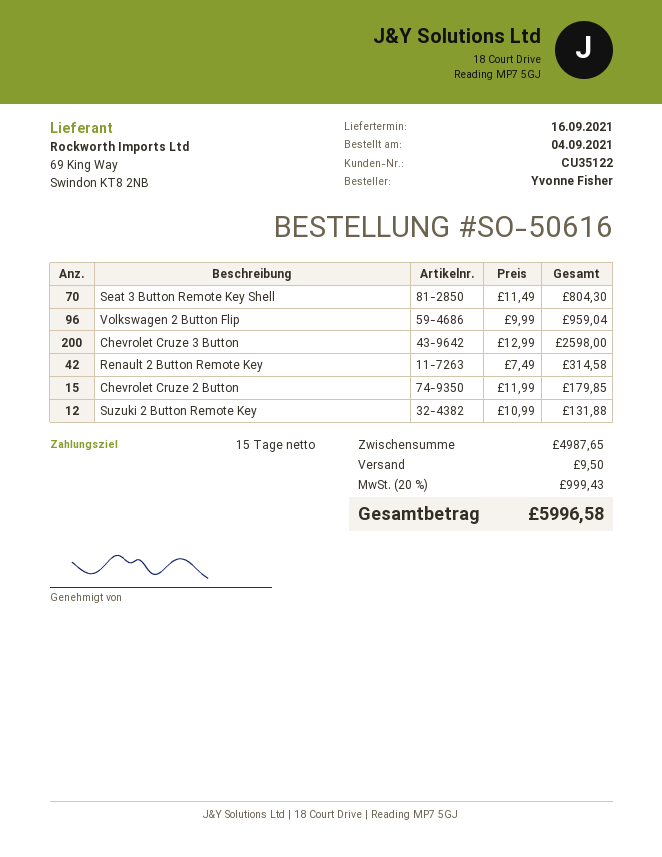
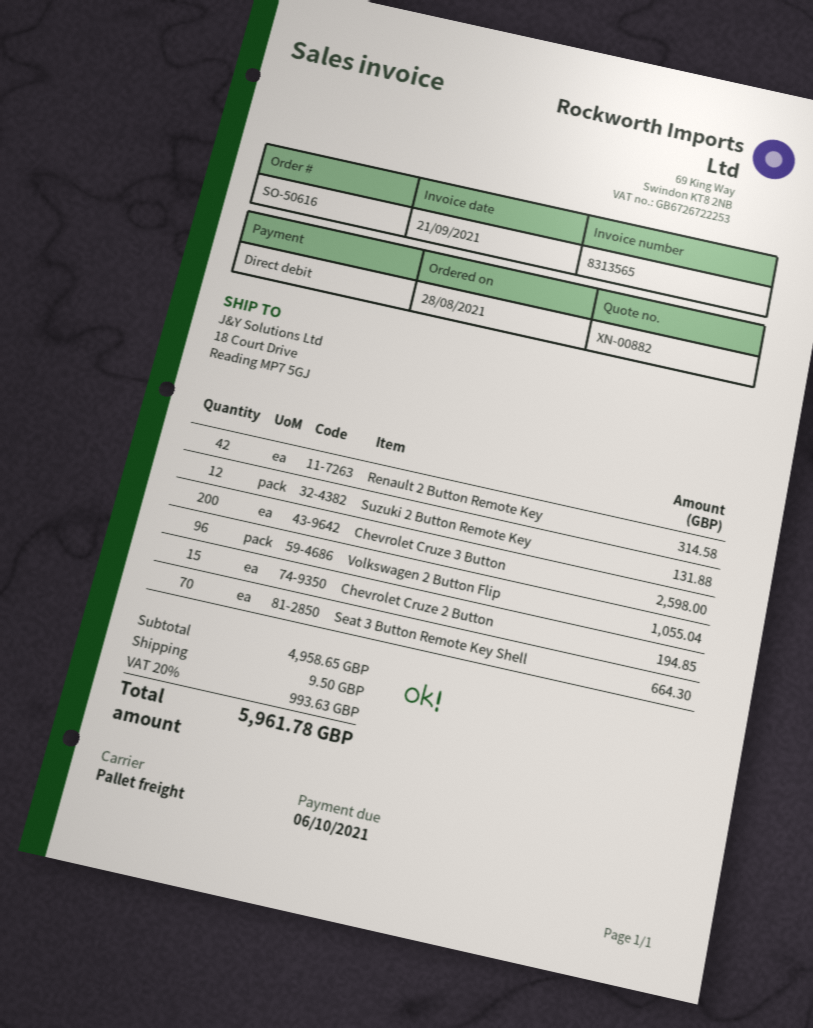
order date: 2021-09-04 -> 2021-08-28
Seat 3 Button Remote Key Shell: 70 for 804.30 -> 70 for 664.30
Volkswagen 2 Button Flip: 96 for 959.04 -> 96 for 1055.04
Chevrolet Cruze 2 Button: 15 for 179.85 -> 15 for 194.85
subtotal: 4987.65 -> 4958.65
tax: 20% = 999.43 -> 20% = 993.63
total: 5996.58 -> 5961.78

